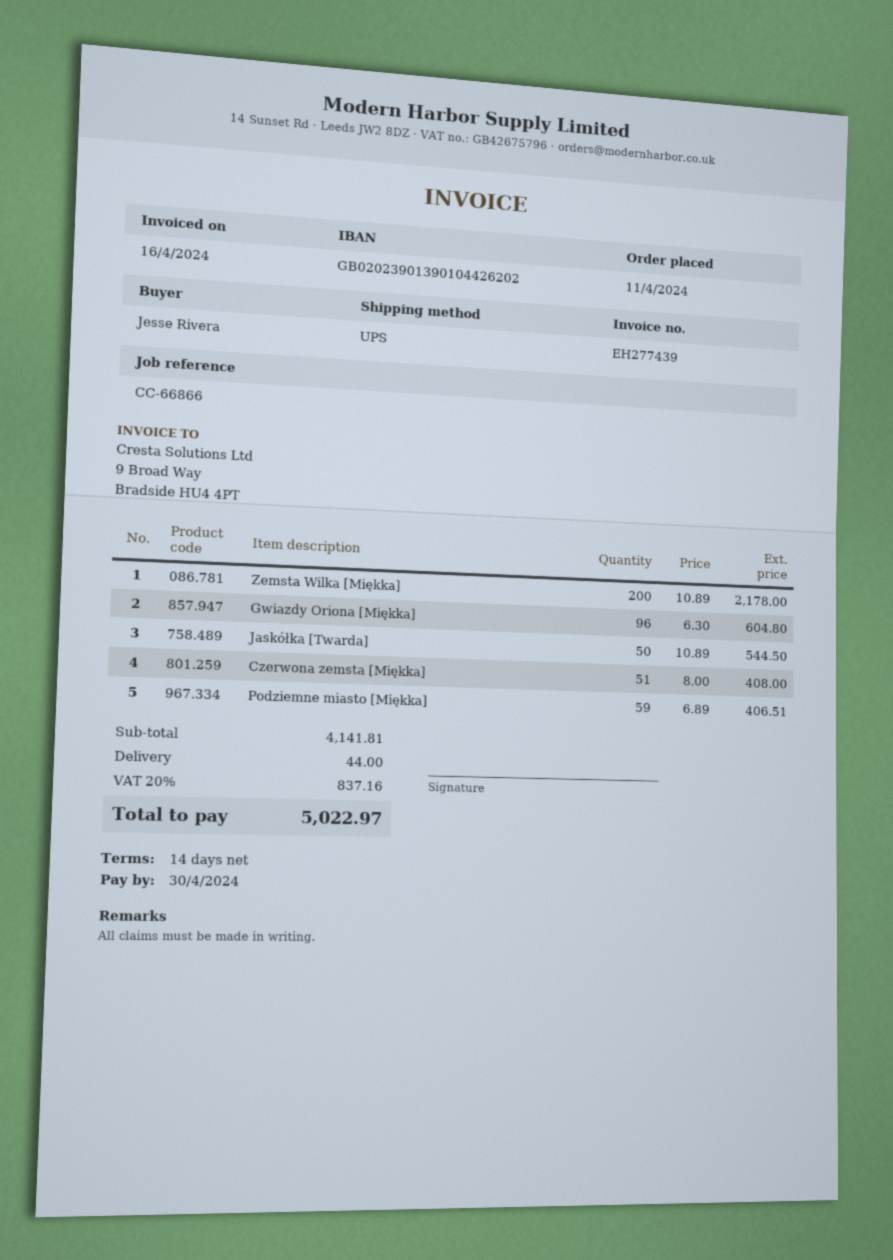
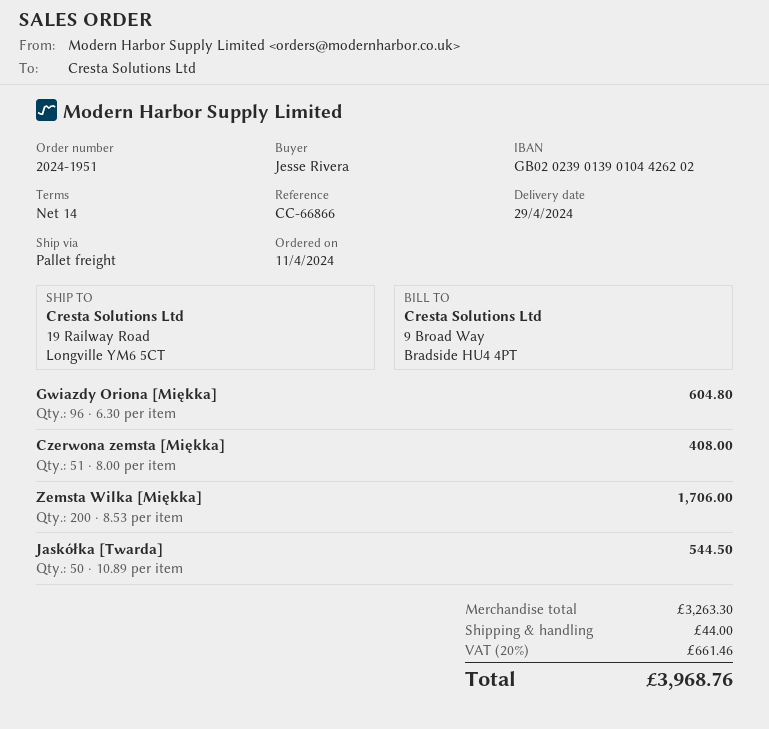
shipping method: UPS -> pallet freight
Zemsta Wilka [Miękka]: 200 x 10.89 = 2178.00 -> 200 x 8.53 = 1706.00
Podziemne miasto [Miękka]: 59 x 6.89 = 406.51 -> none
subtotal: 4141.81 -> 3263.30
tax: 20% = 837.16 -> 20% = 661.46
total: 5022.97 -> 3968.76

